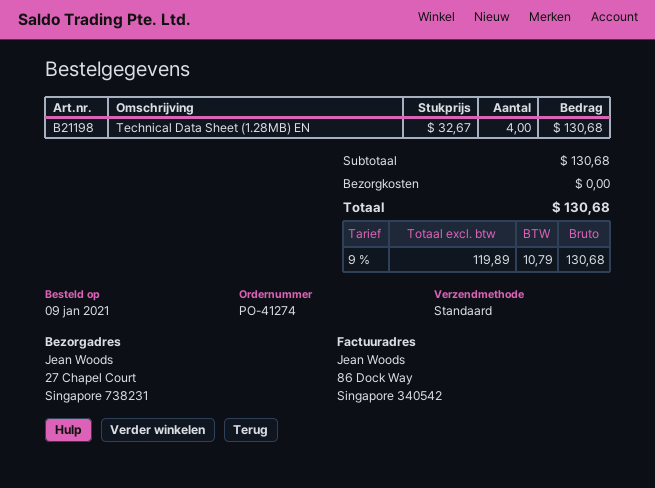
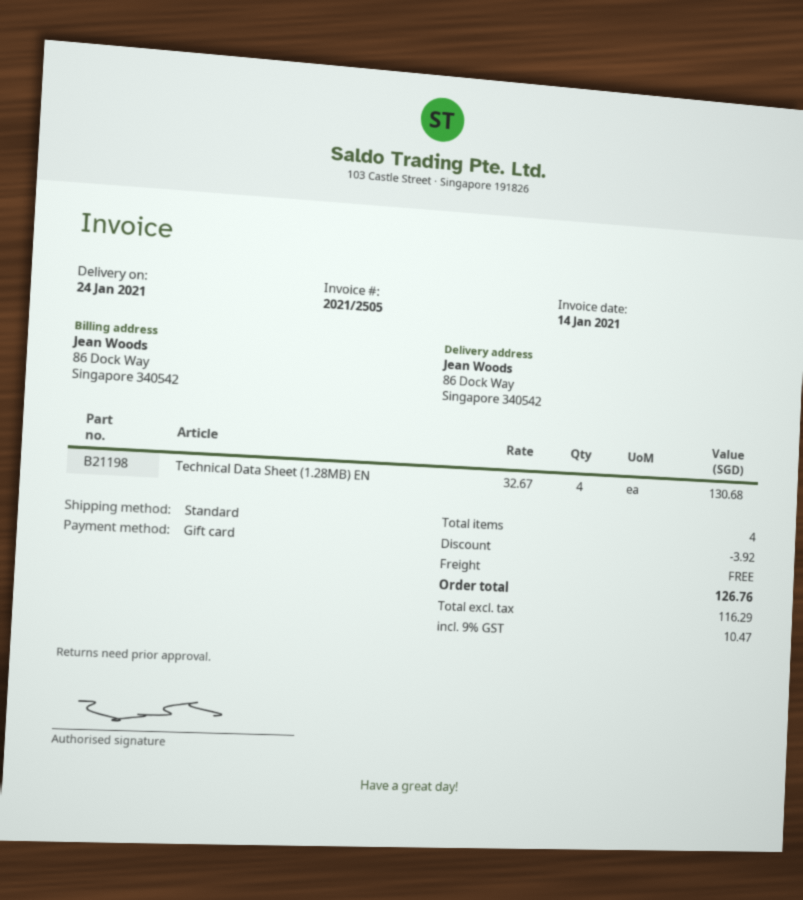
ship to: 27 Chapel Court, Singapore 738231 -> 86 Dock Way, Singapore 340542
discount: none -> 3.92
net: 119.89 -> 116.29
tax: 9% = 10.79 -> 9% = 10.47
total: 130.68 -> 126.76

